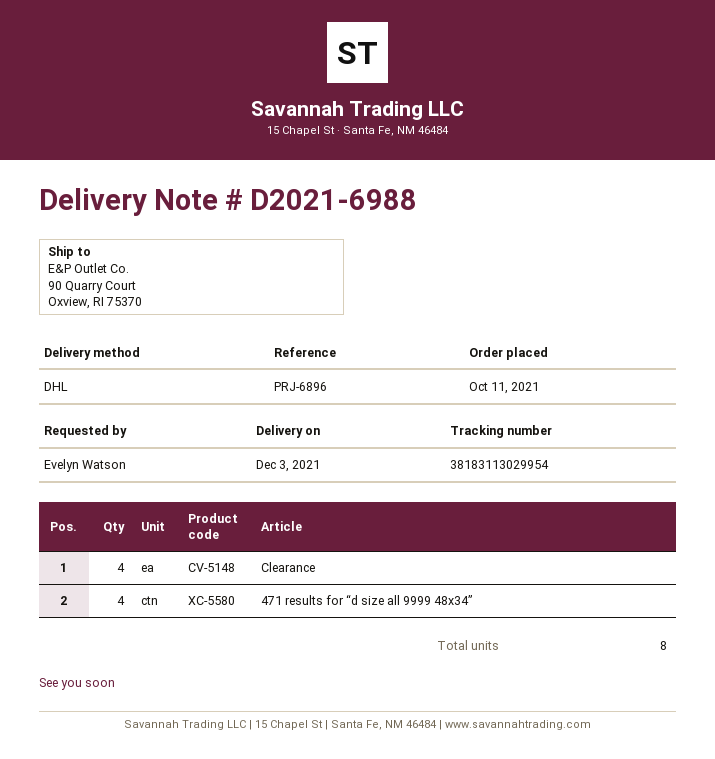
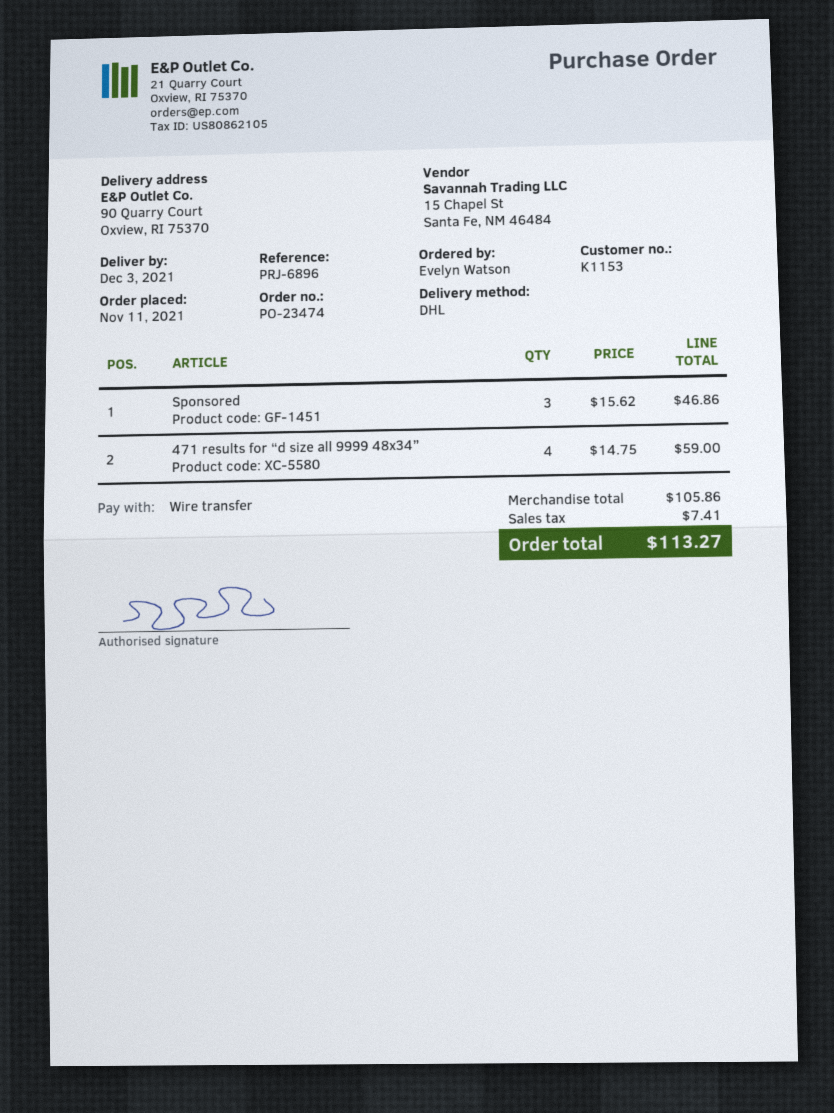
order date: 2021-10-11 -> 2021-11-11
Clearance: 4 -> none
Sponsored: none -> 3

